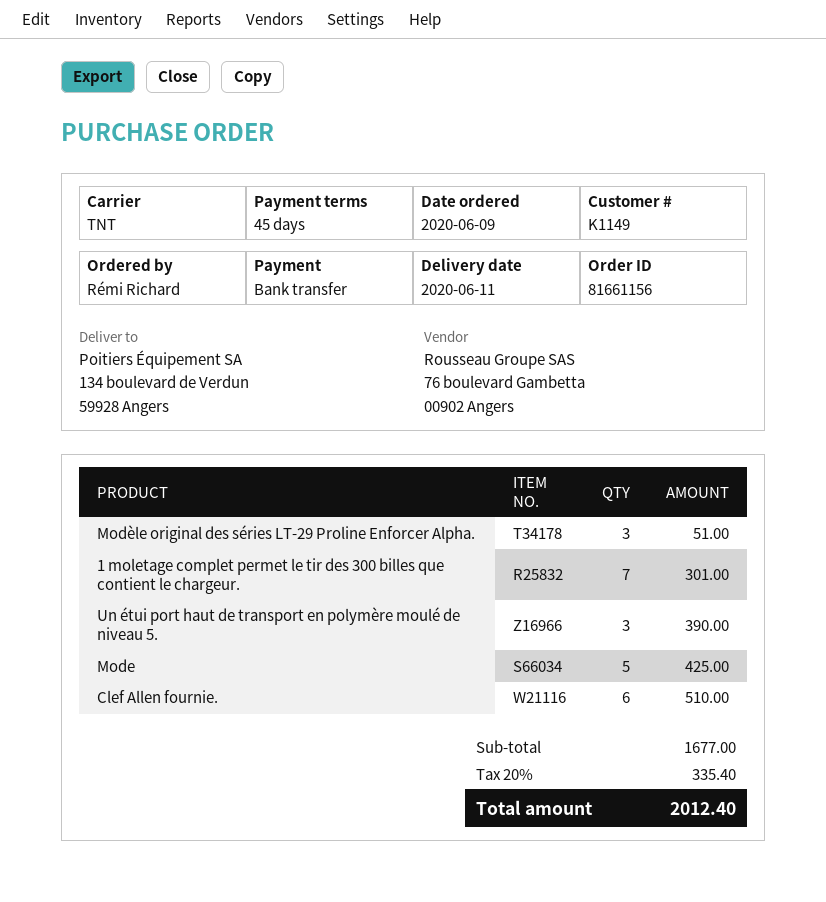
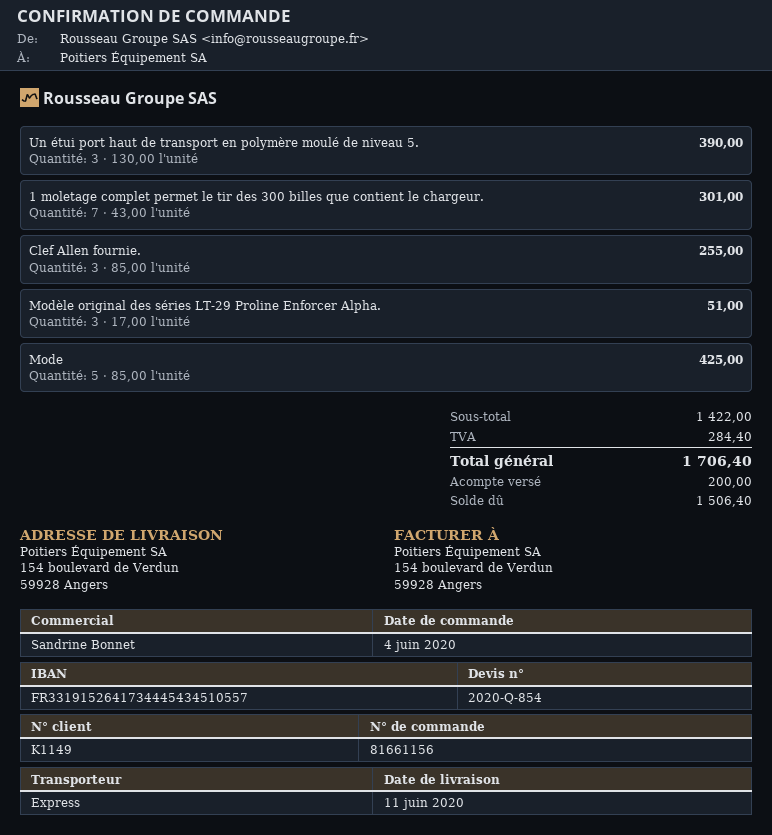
order date: 2020-06-09 -> 2020-06-04
shipping method: TNT -> express
ship to: 134 boulevard de Verdun, 59928 Angers -> 154 boulevard de Verdun, 59928 Angers
Clef Allen fournie.: 6 for 510.00 -> 3 for 255.00
subtotal: 1677.00 -> 1422.00
tax: 335.40 -> 284.40
total: 2012.40 -> 1706.40

